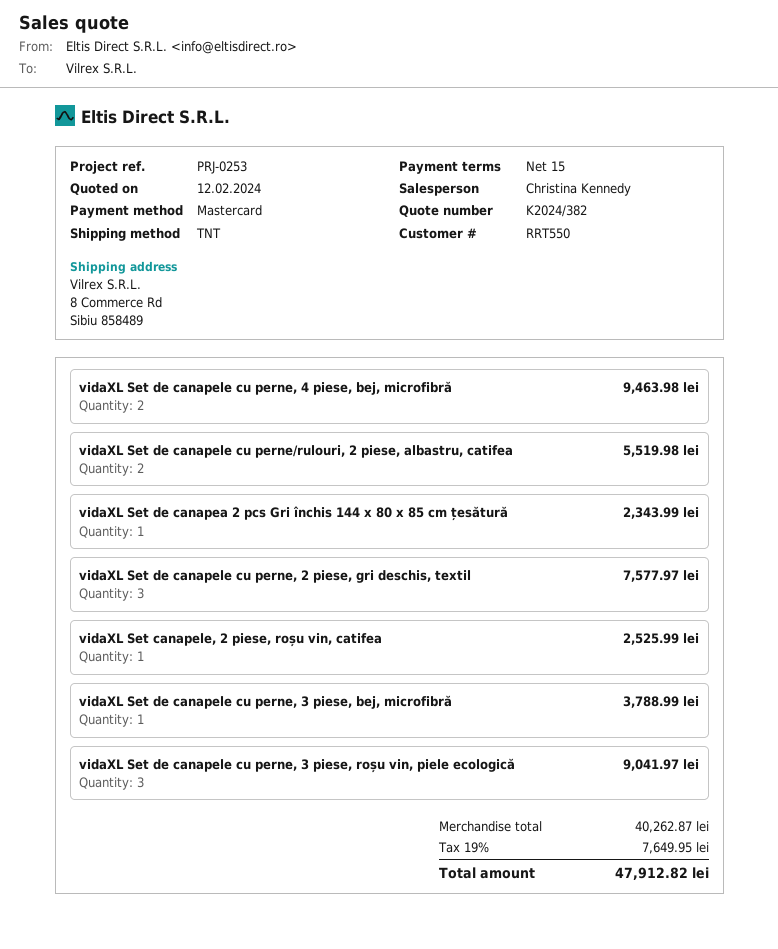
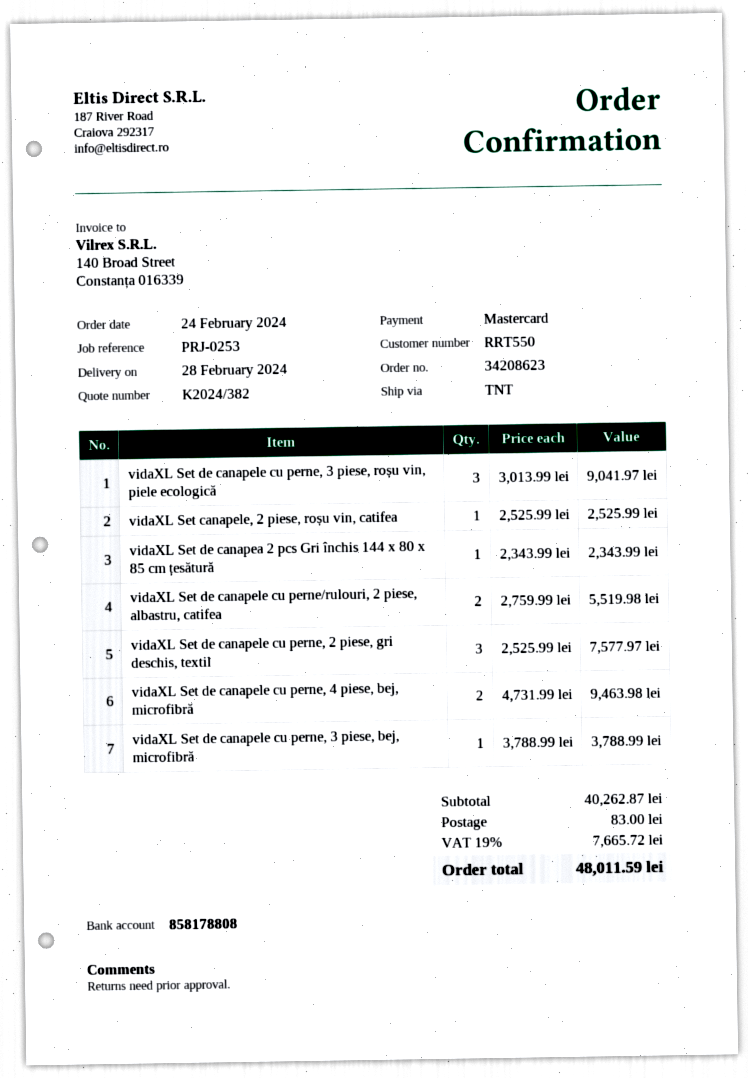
shipping: none -> 83.00
tax: 19% = 7649.95 -> 19% = 7665.72
total: 47912.82 -> 48011.59

